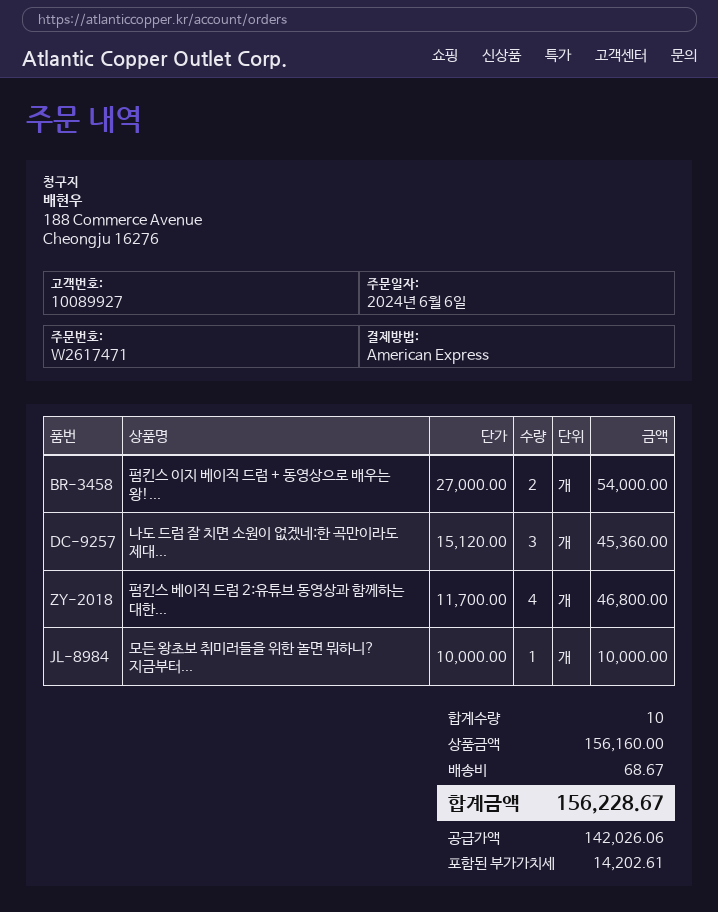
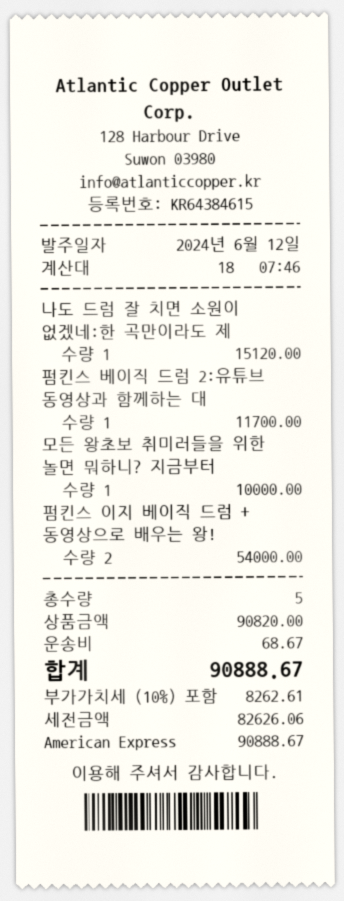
order date: 2024-06-06 -> 2024-06-12
나도 드럼 잘 치면 소원이 없겠네:한 곡만이라도 제대...: 3 for 45360.00 -> 1 for 15120.00
펌킨스 베이직 드럼 2:유튜브 동영상과 함께하는 대한...: 4 for 46800.00 -> 1 for 11700.00
total quantity: 10 -> 5
subtotal: 156160.00 -> 90820.00
net: 142026.06 -> 82626.06
tax: 14202.61 -> 8262.61
total: 156228.67 -> 90888.67

